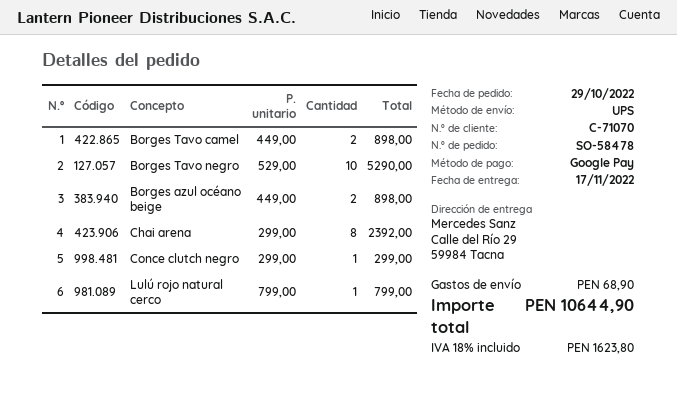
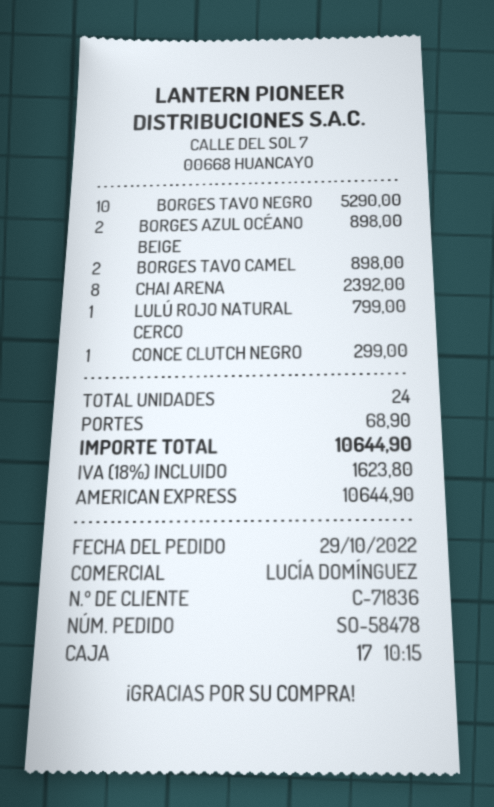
customer number: C-71070 -> C-71836
payment method: Google Pay -> American Express

